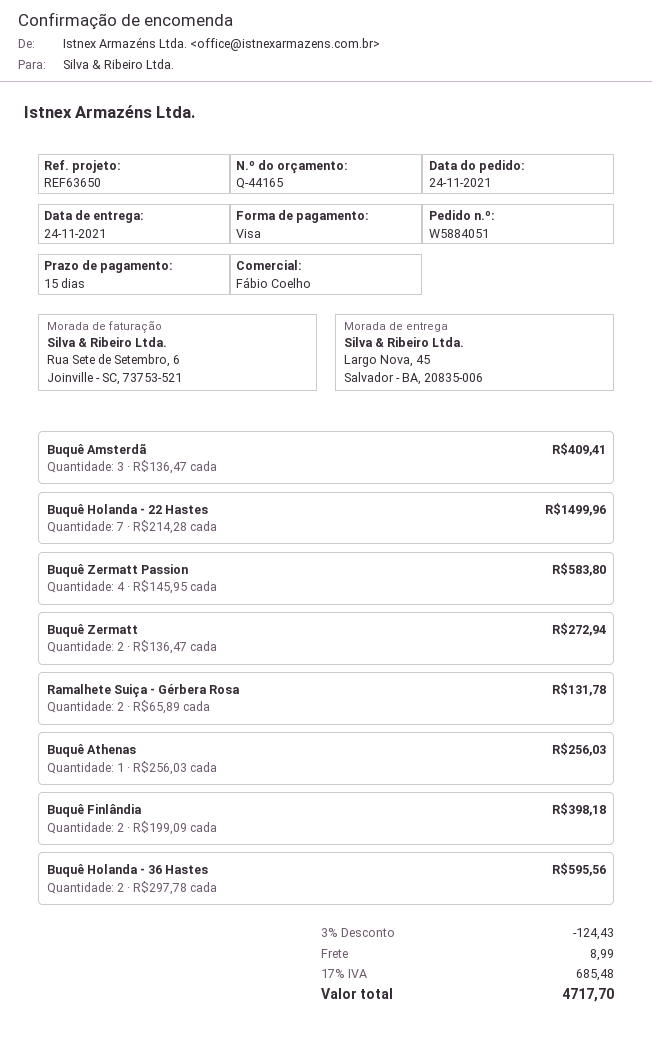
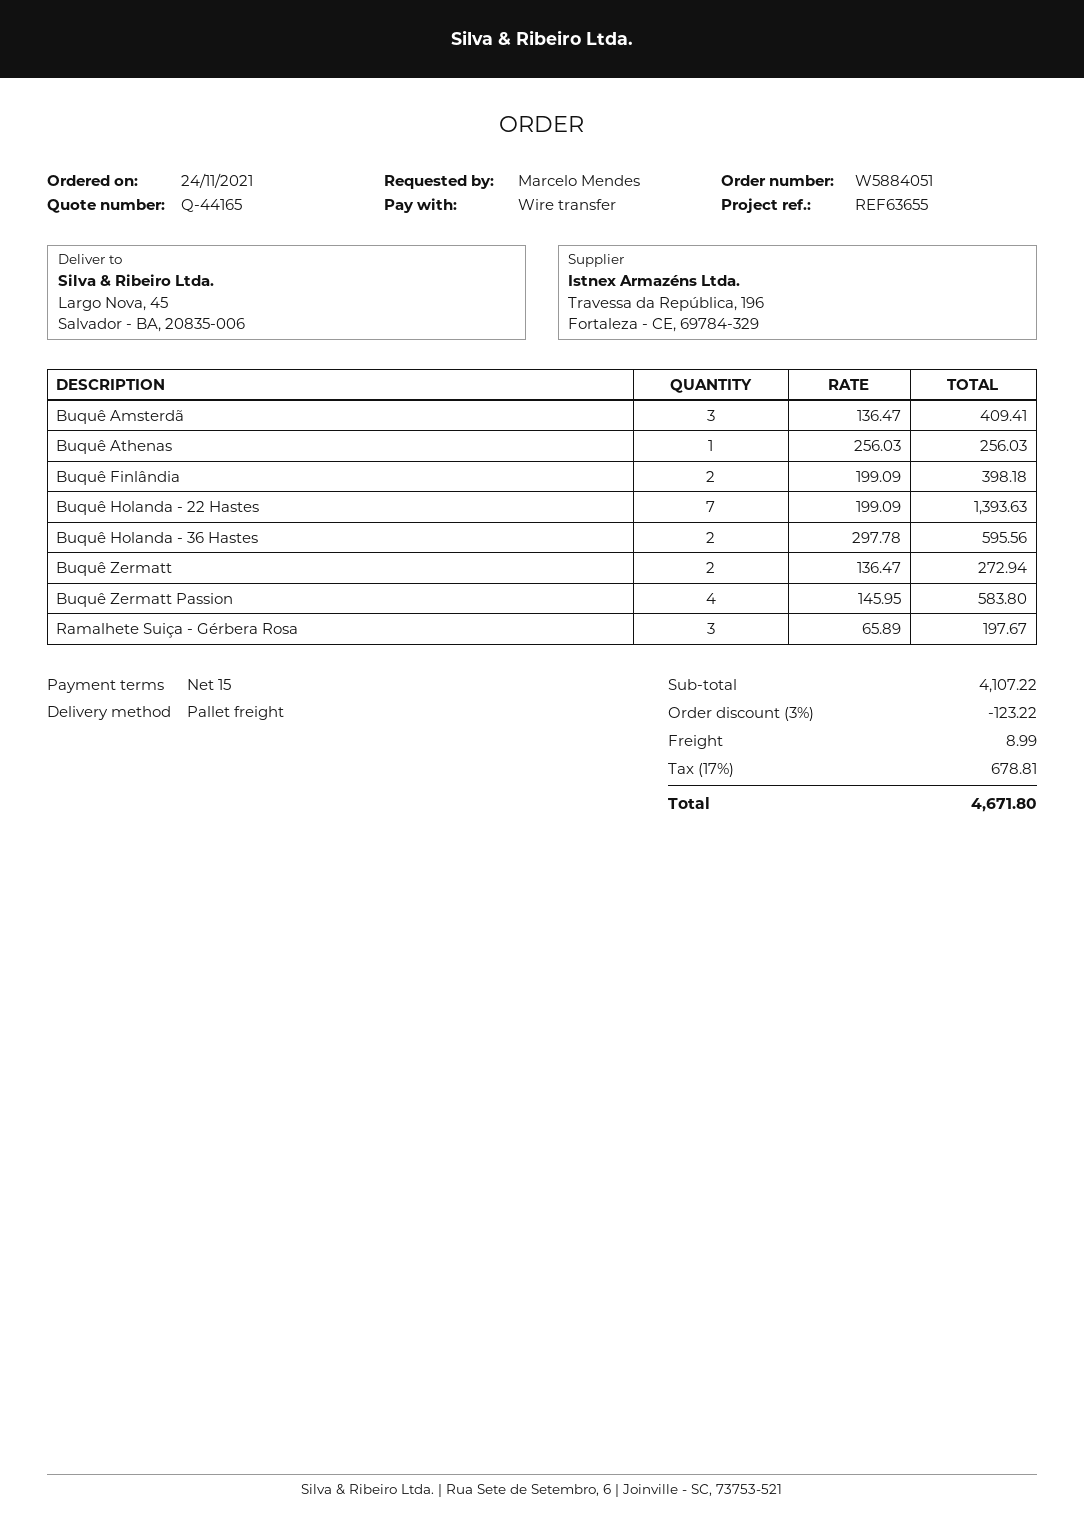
reference: REF63650 -> REF63655
payment method: Visa -> bank transfer
Buquê Holanda - 22 Hastes: 7 x 214.28 = 1499.96 -> 7 x 199.09 = 1393.63
Ramalhete Suiça - Gérbera Rosa: 2 x 65.89 = 131.78 -> 3 x 65.89 = 197.67
discount: 3% = 124.43 -> 3% = 123.22
tax: 17% = 685.48 -> 17% = 678.81
total: 4717.70 -> 4671.80

